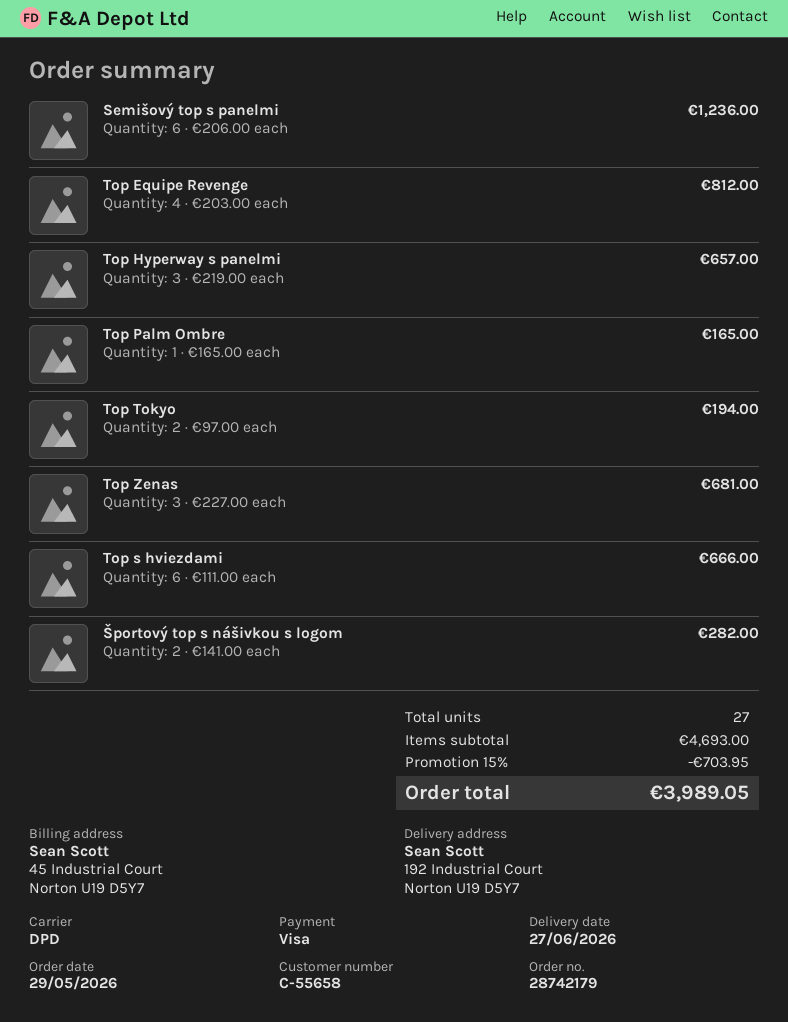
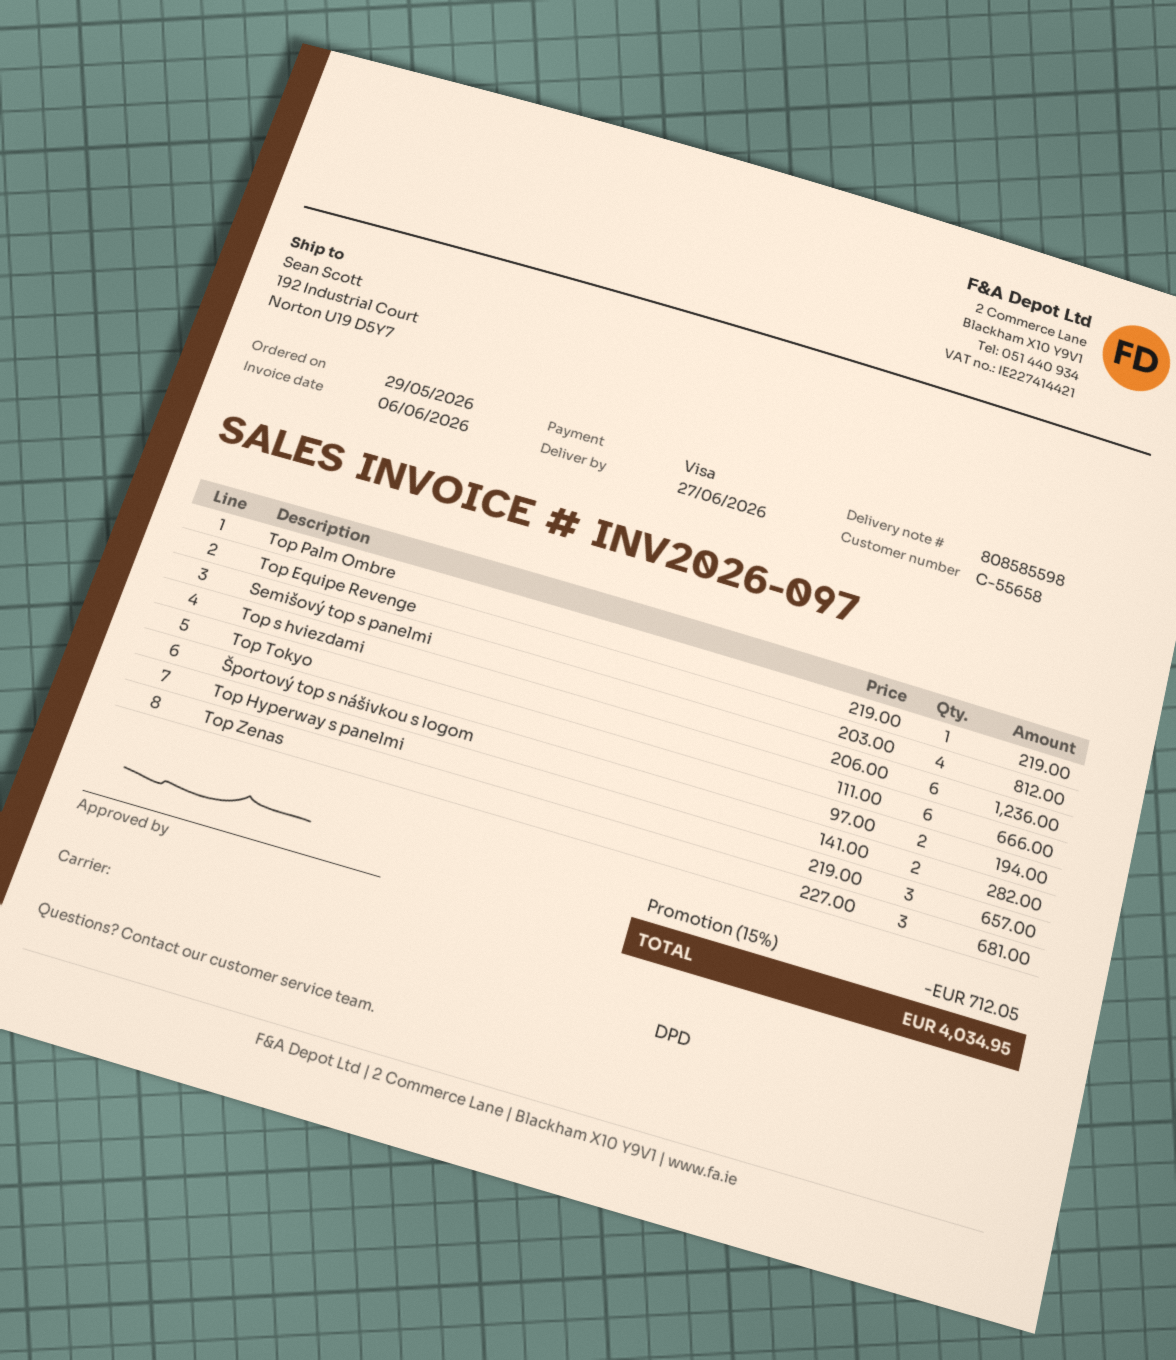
Top Palm Ombre: 1 x 165.00 = 165.00 -> 1 x 219.00 = 219.00
discount: 15% = 703.95 -> 15% = 712.05
total: 3989.05 -> 4034.95

